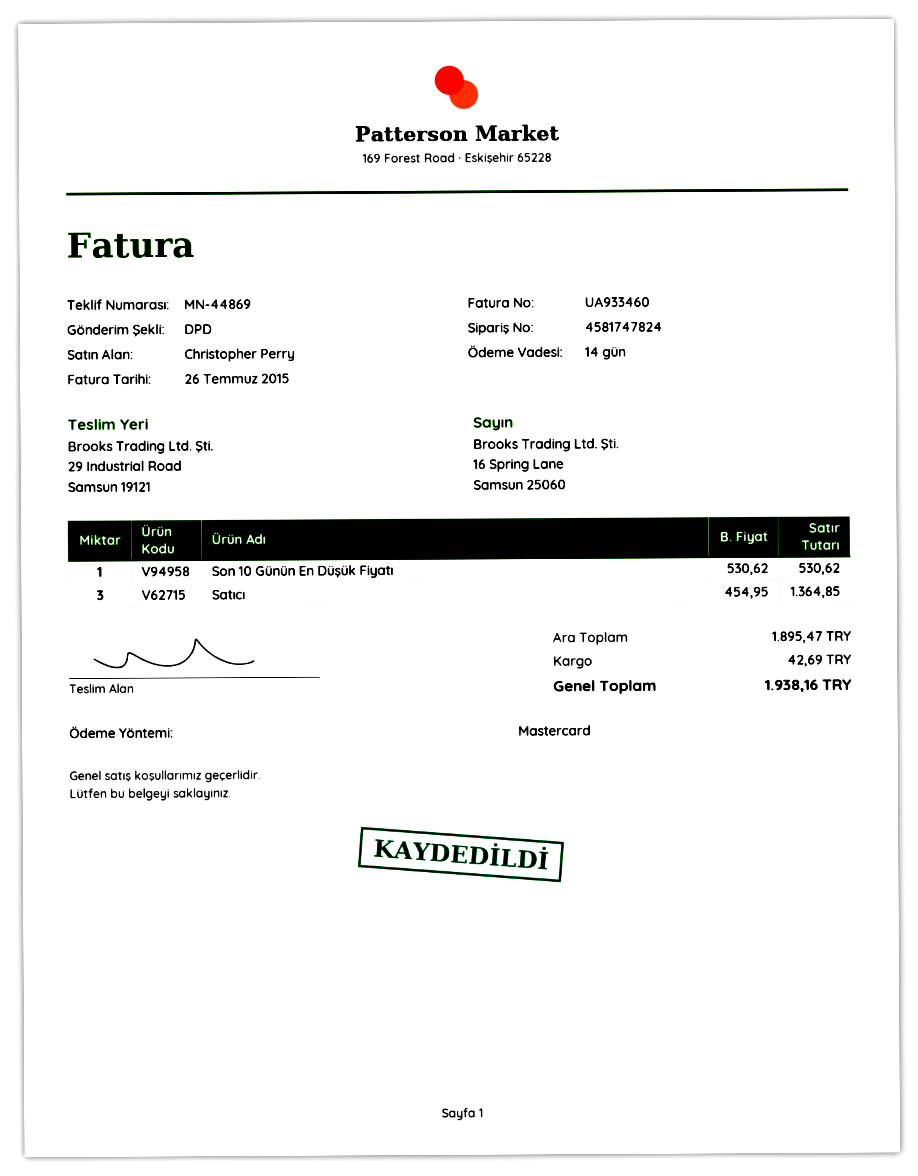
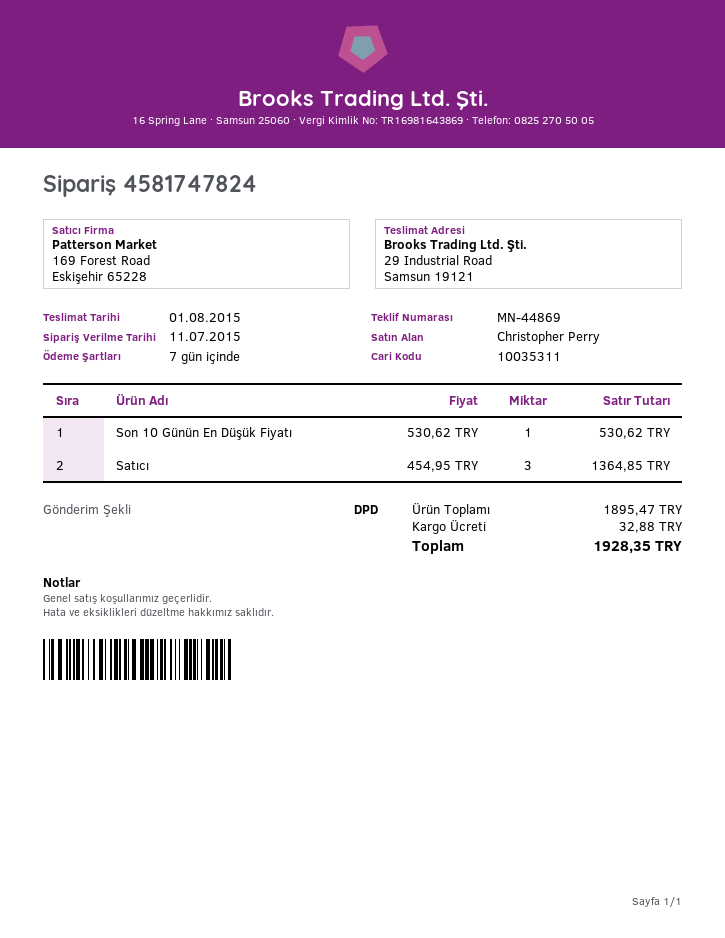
payment terms: 14 days -> 7 days
shipping: 42.69 -> 32.88
total: 1938.16 -> 1928.35

